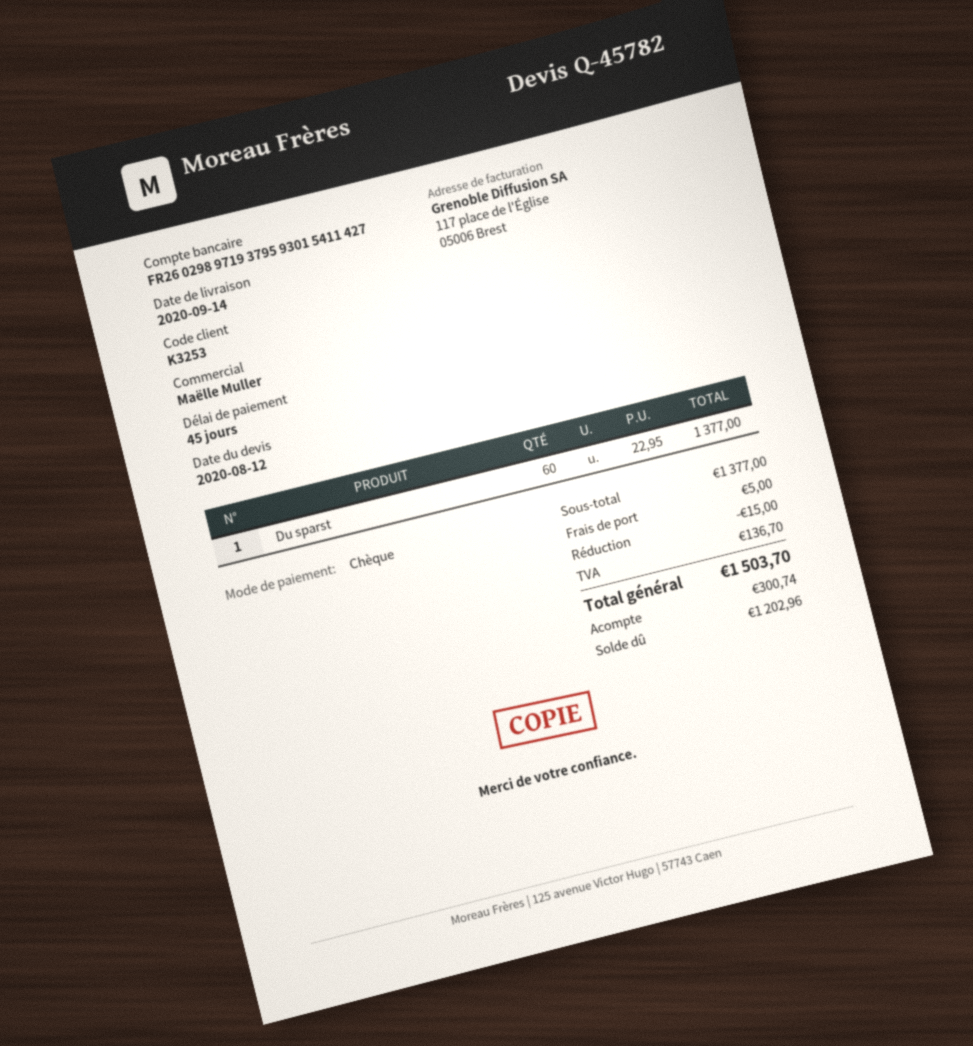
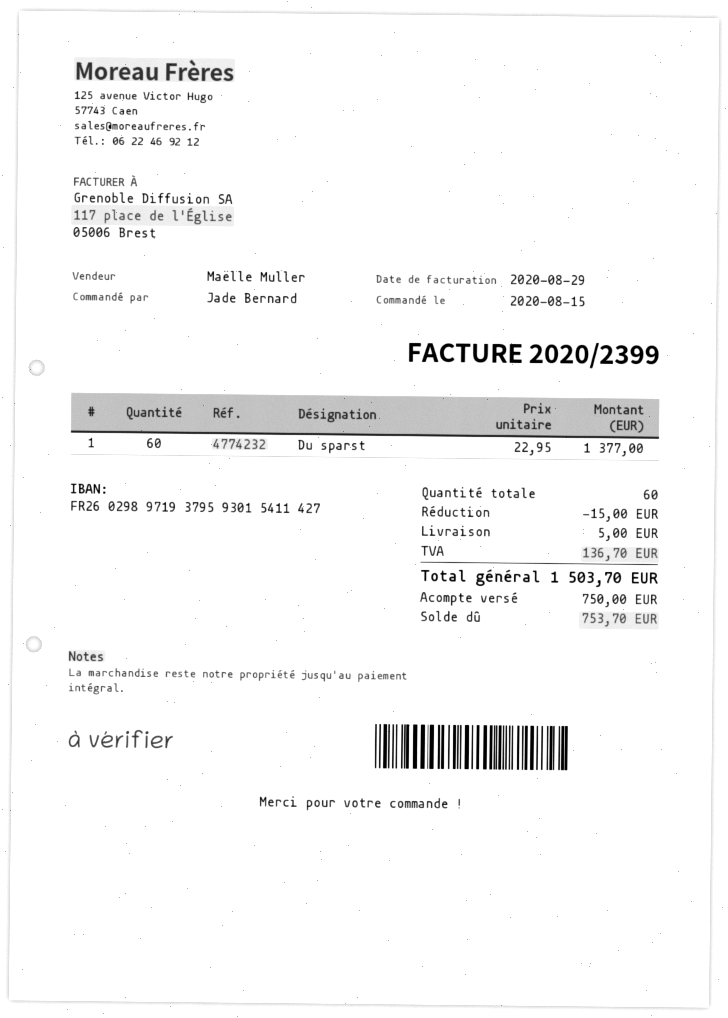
deposit: 300.74 -> 750.00
balance: 1202.96 -> 753.70

